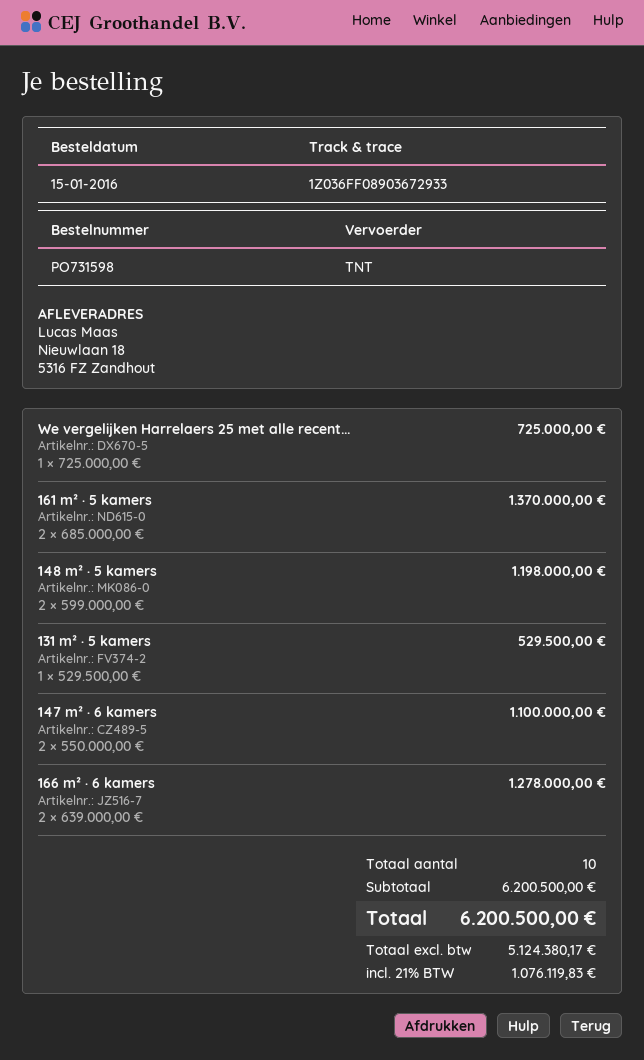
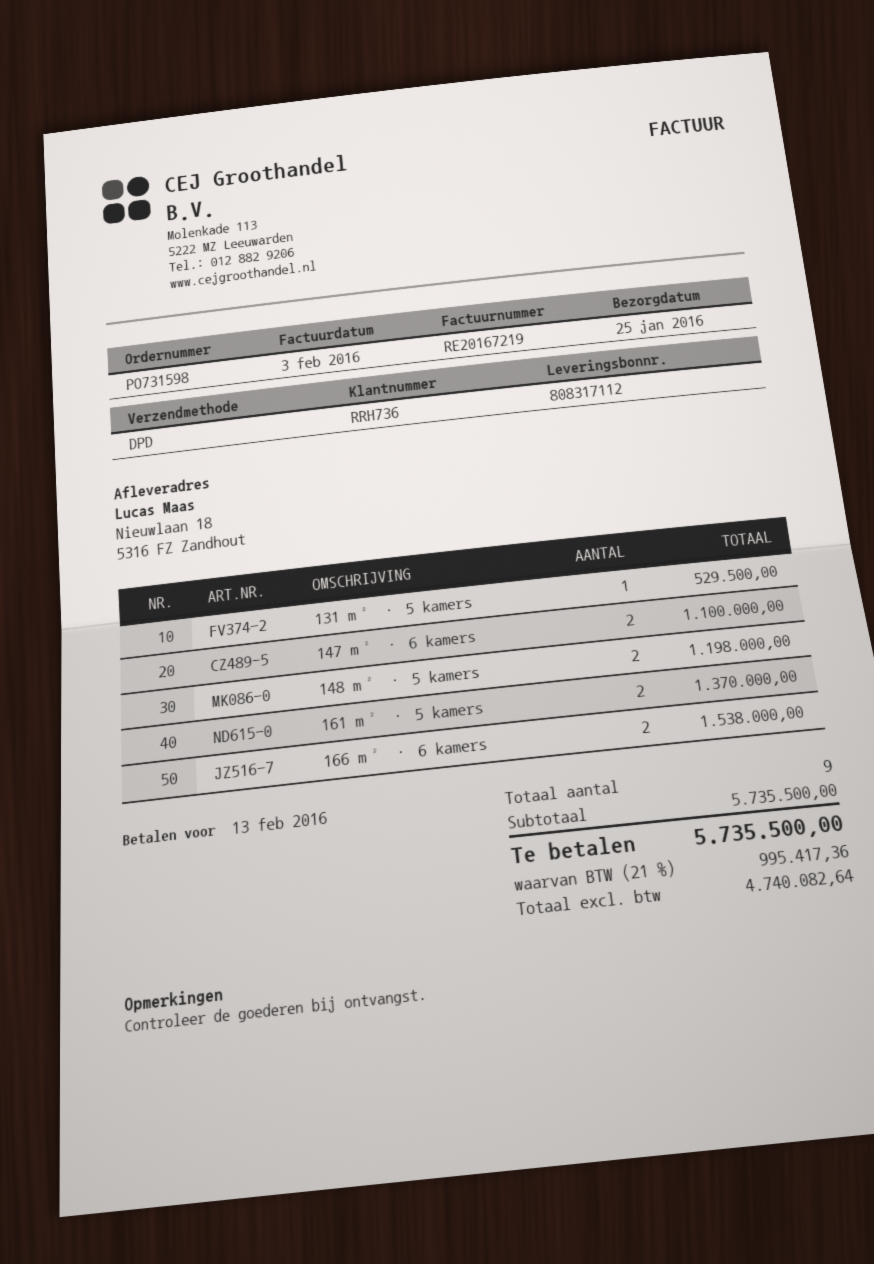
shipping method: TNT -> DPD
We vergelijken Harrelaers 25 met alle recent...: 1 for 725000.00 -> none
166 m² · 6 kamers: 2 for 1278000.00 -> 2 for 1538000.00
total quantity: 10 -> 9
subtotal: 6200500.00 -> 5735500.00
net: 5124380.17 -> 4740082.64
tax: 21% = 1076119.83 -> 21% = 995417.36
total: 6200500.00 -> 5735500.00

